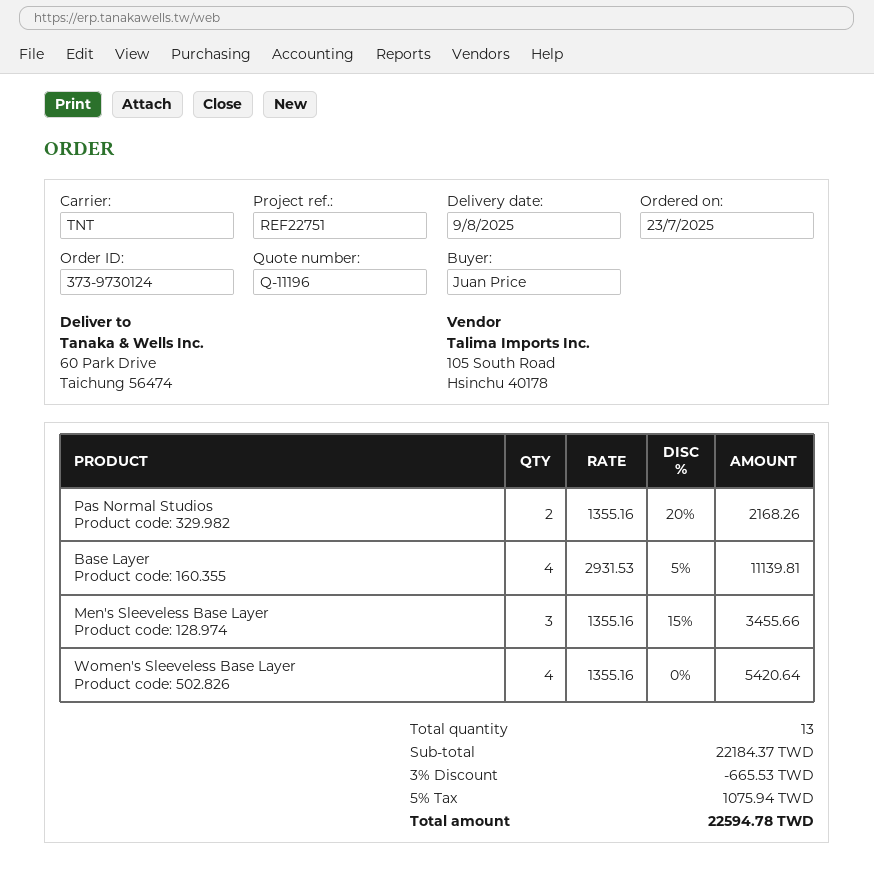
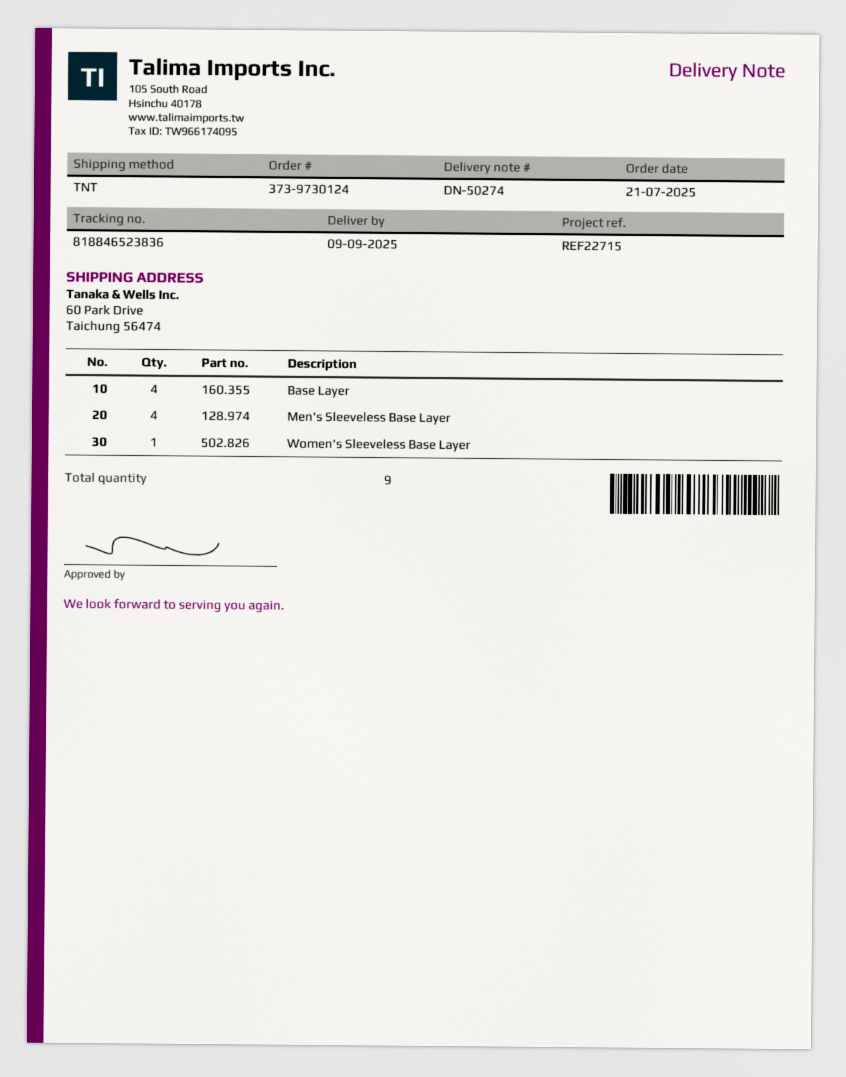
order date: 2025-07-23 -> 2025-07-21
delivery date: 2025-08-09 -> 2025-09-09
reference: REF22751 -> REF22715
Pas Normal Studios: 2 -> none
Men's Sleeveless Base Layer: 3 -> 4
Women's Sleeveless Base Layer: 4 -> 1
total quantity: 13 -> 9

